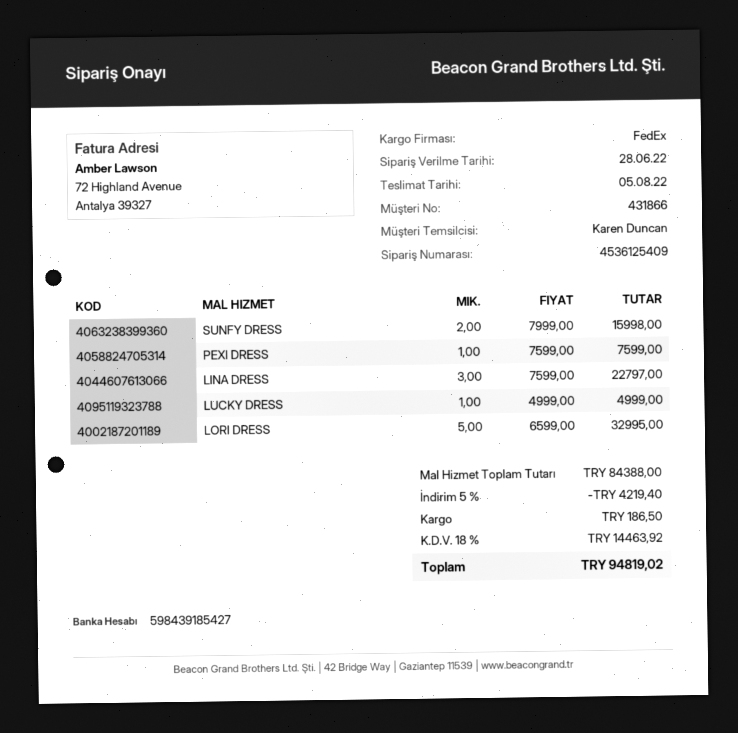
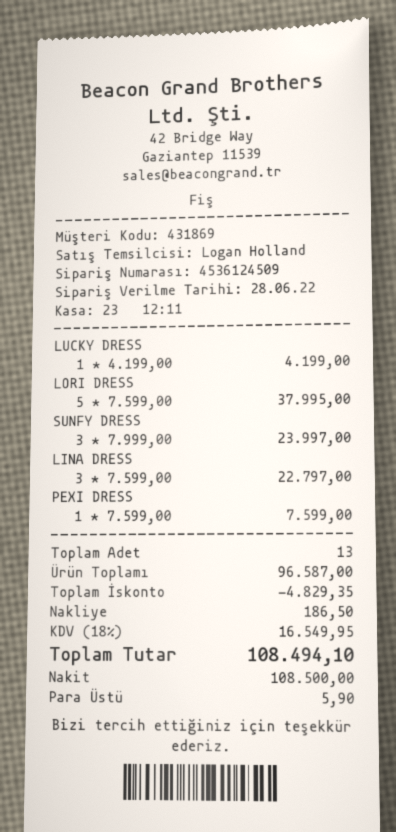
order number: 4536125409 -> 4536124509
customer number: 431866 -> 431869
sales rep: Karen Duncan -> Logan Holland
SUNFY DRESS: 2 x 7999.00 = 15998.00 -> 3 x 7999.00 = 23997.00
LUCKY DRESS: 1 x 4999.00 = 4999.00 -> 1 x 4199.00 = 4199.00
LORI DRESS: 5 x 6599.00 = 32995.00 -> 5 x 7599.00 = 37995.00
subtotal: 84388.00 -> 96587.00
discount: 4219.40 -> 4829.35
tax: 18% = 14463.92 -> 18% = 16549.95
total: 94819.02 -> 108494.10

